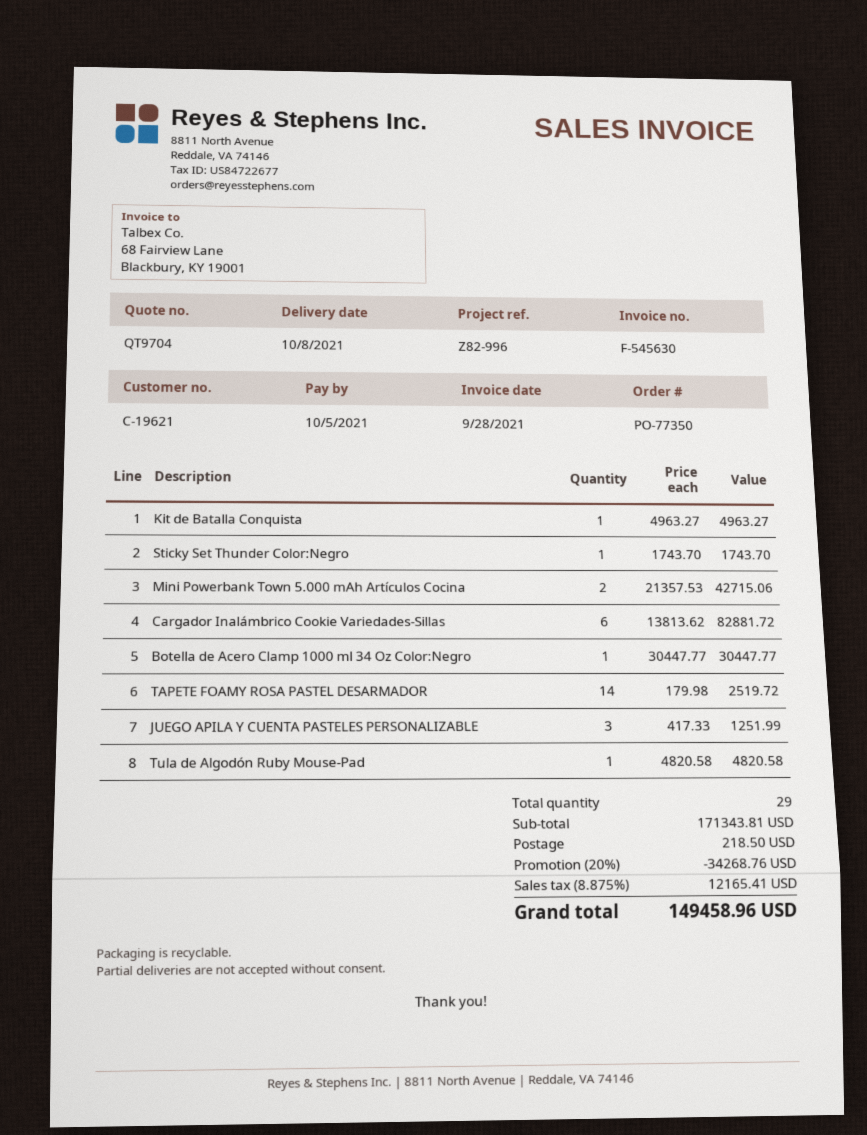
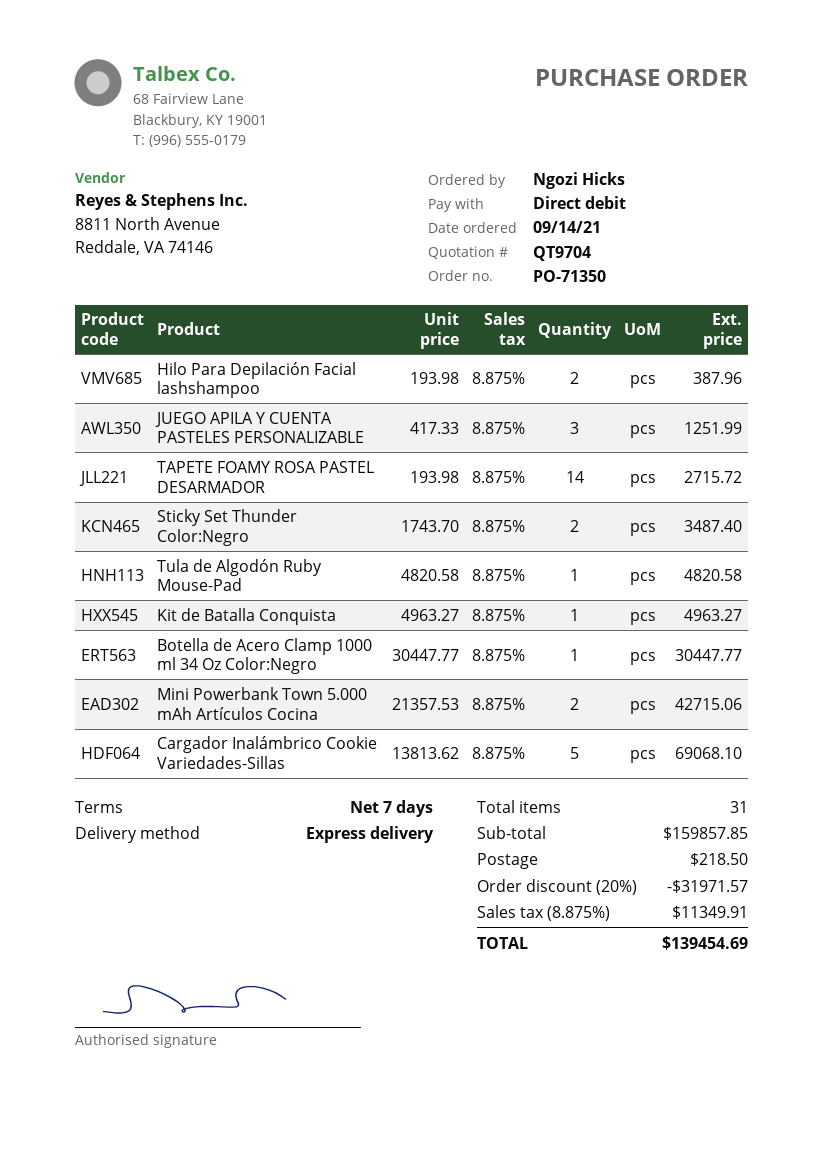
order number: PO-77350 -> PO-71350
Sticky Set Thunder Color:Negro: 1 x 1743.70 = 1743.70 -> 2 x 1743.70 = 3487.40
Cargador Inalámbrico Cookie Variedades-Sillas: 6 x 13813.62 = 82881.72 -> 5 x 13813.62 = 69068.10
TAPETE FOAMY ROSA PASTEL DESARMADOR: 14 x 179.98 = 2519.72 -> 14 x 193.98 = 2715.72
Hilo Para Depilación Facial lashshampoo: none -> 2 x 193.98 = 387.96
total quantity: 29 -> 31
subtotal: 171343.81 -> 159857.85
discount: 20% = 34268.76 -> 20% = 31971.57
tax: 8.875% = 12165.41 -> 8.875% = 11349.91
total: 149458.96 -> 139454.69

